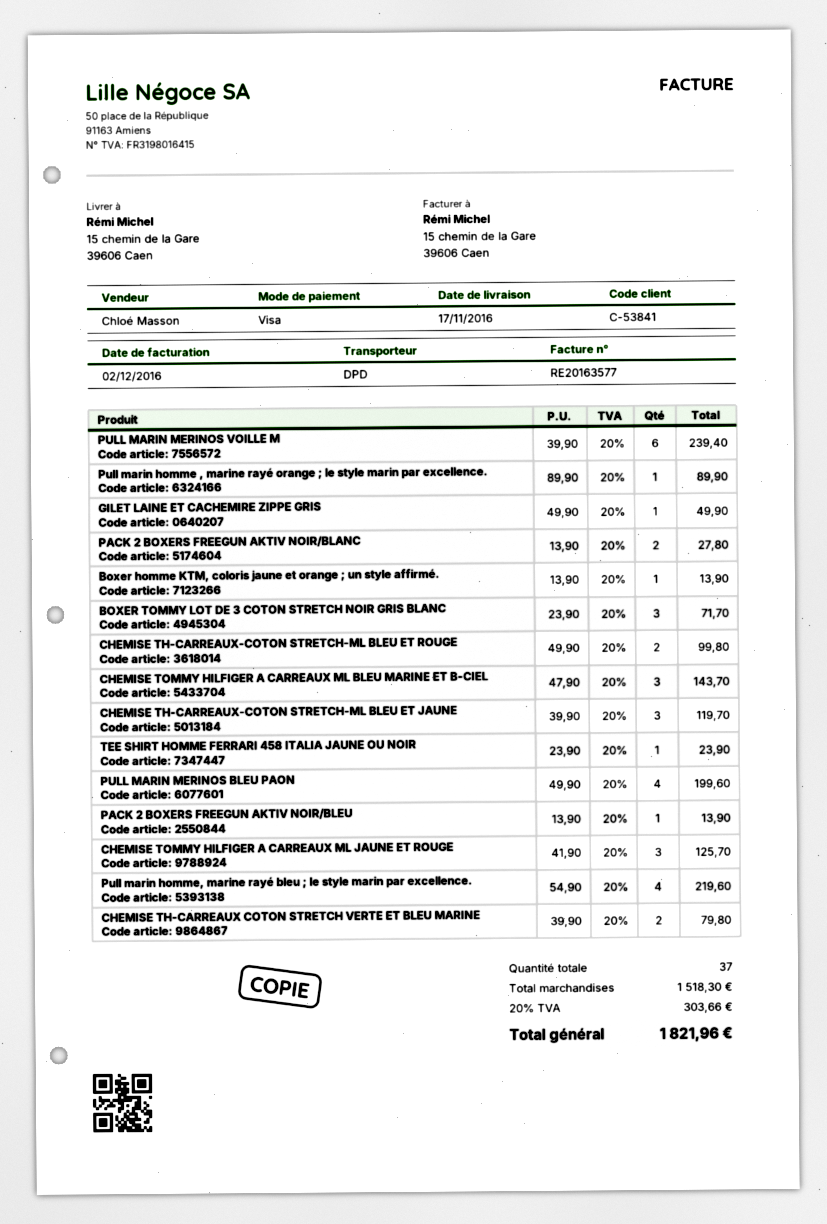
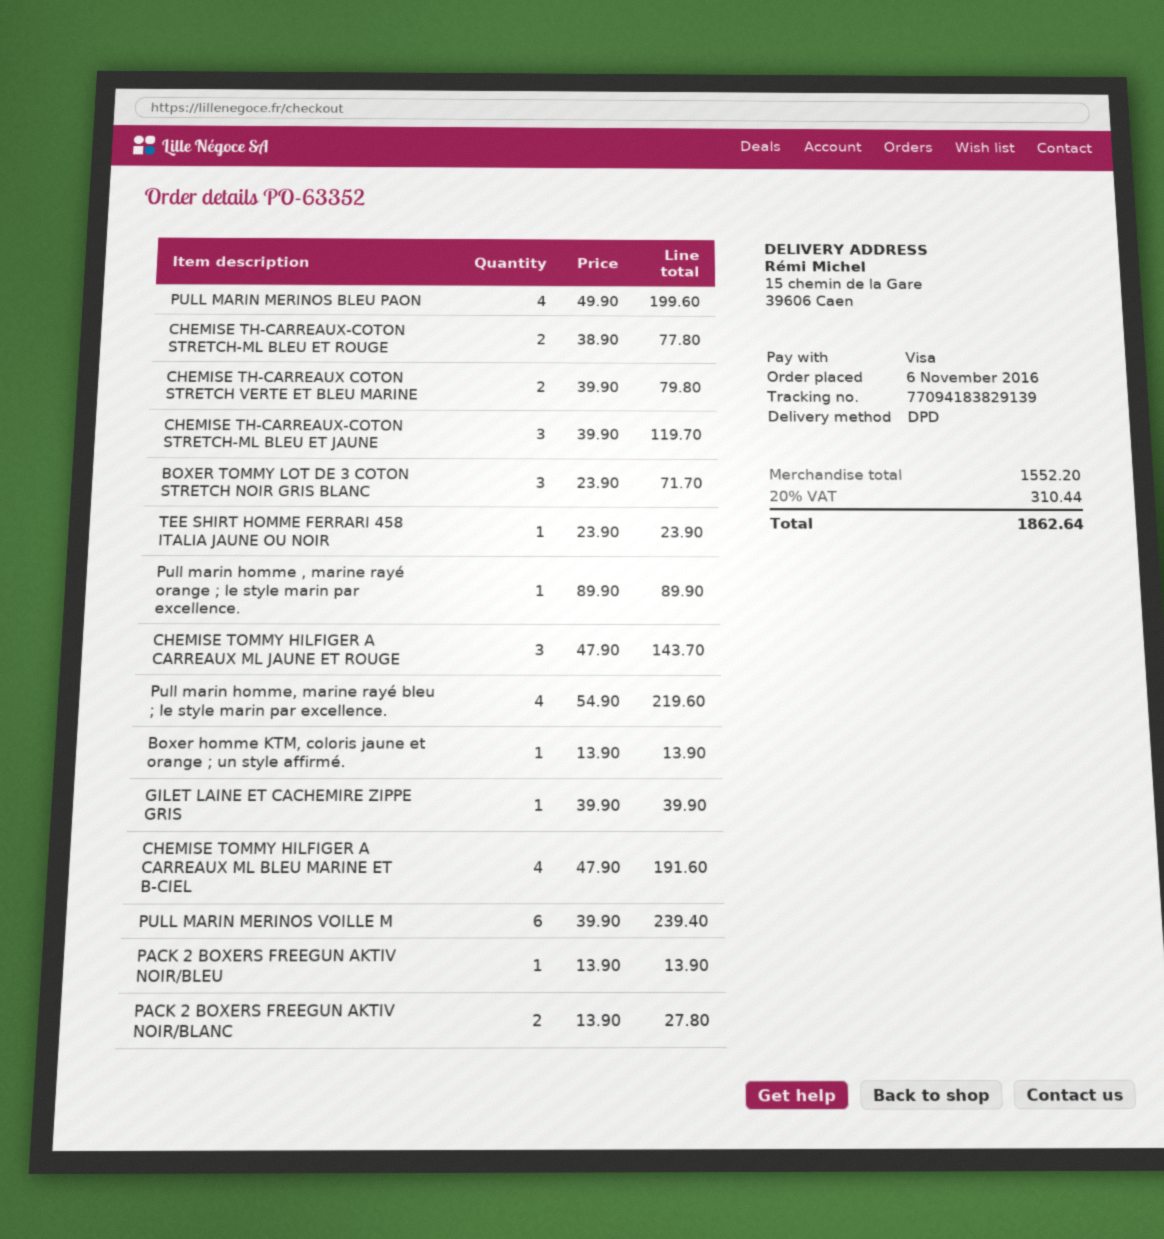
GILET LAINE ET CACHEMIRE ZIPPE GRIS: 1 x 49.90 = 49.90 -> 1 x 39.90 = 39.90
CHEMISE TH-CARREAUX-COTON STRETCH-ML BLEU ET ROUGE: 2 x 49.90 = 99.80 -> 2 x 38.90 = 77.80
CHEMISE TOMMY HILFIGER A CARREAUX ML BLEU MARINE ET B-CIEL: 3 x 47.90 = 143.70 -> 4 x 47.90 = 191.60
CHEMISE TOMMY HILFIGER A CARREAUX ML JAUNE ET ROUGE: 3 x 41.90 = 125.70 -> 3 x 47.90 = 143.70
subtotal: 1518.30 -> 1552.20
tax: 20% = 303.66 -> 20% = 310.44
total: 1821.96 -> 1862.64

